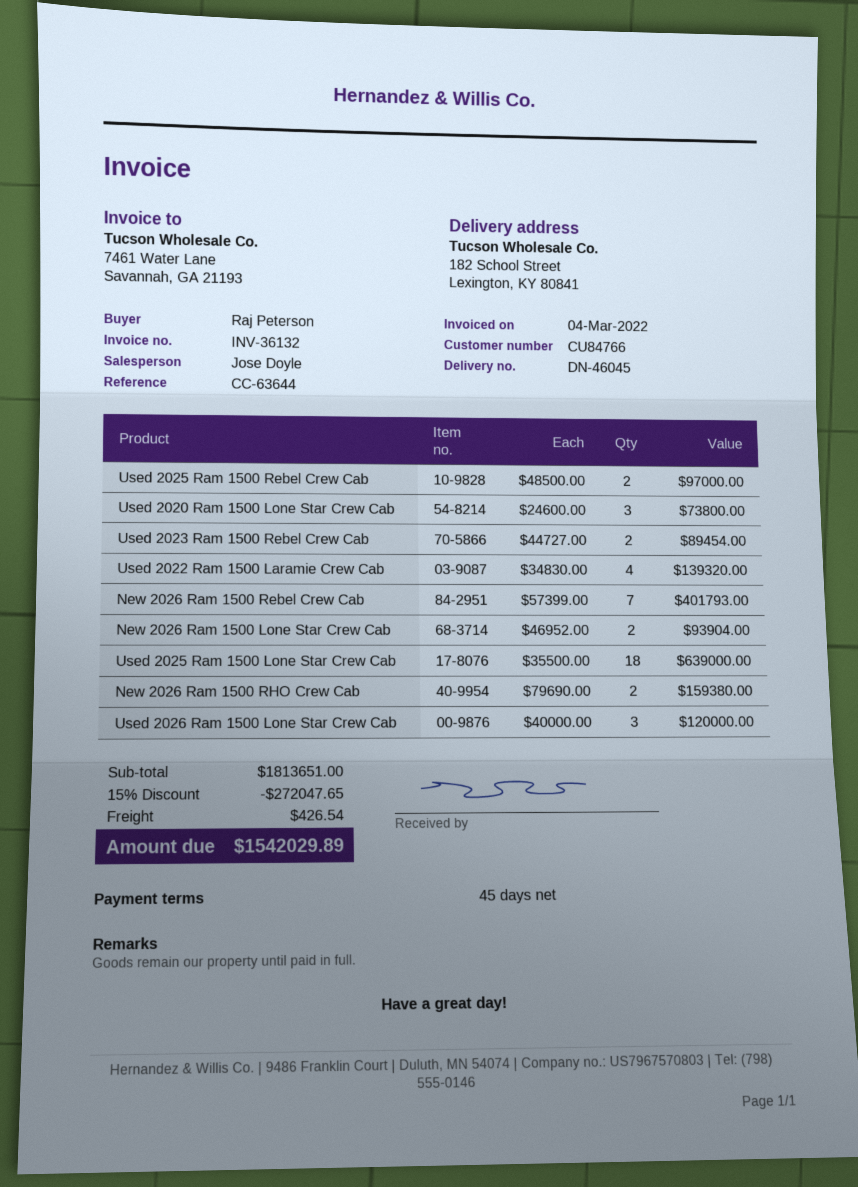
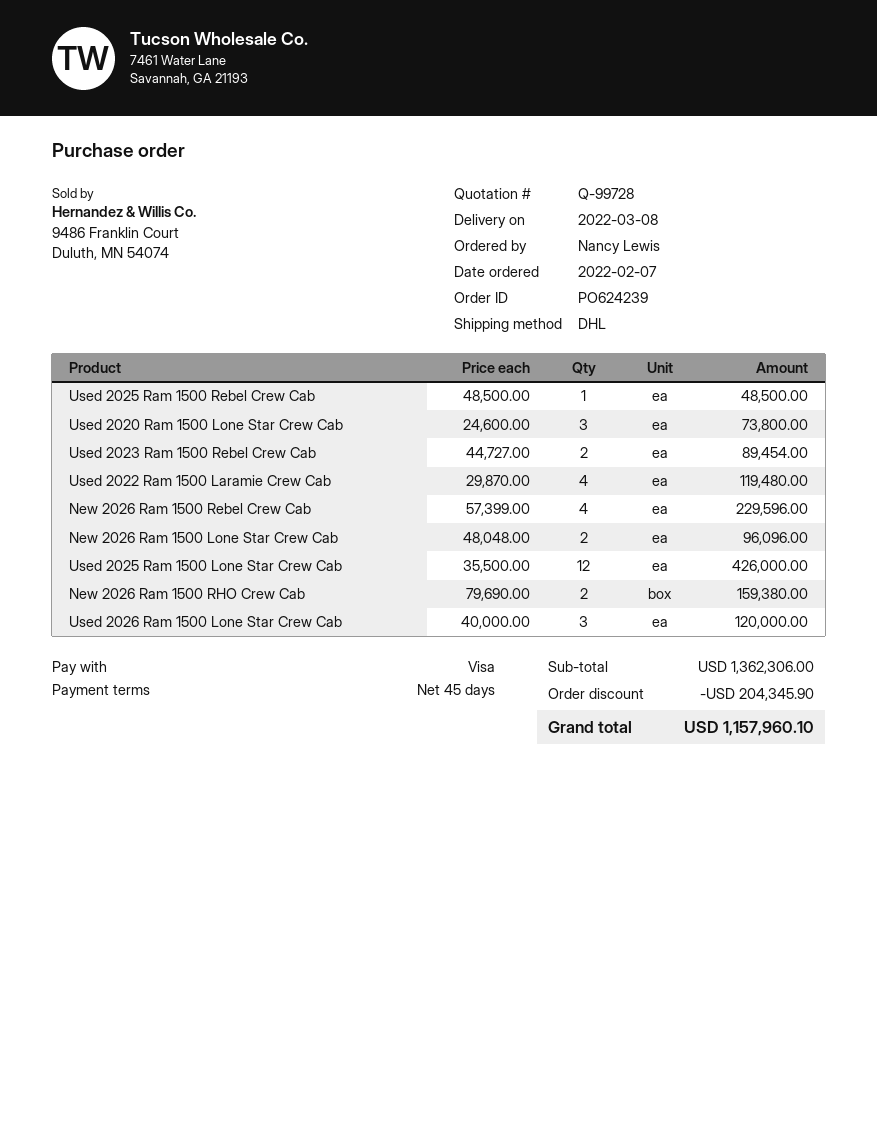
ordered by: Raj Peterson -> Nancy Lewis
Used 2025 Ram 1500 Rebel Crew Cab: 2 x 48500.00 = 97000.00 -> 1 x 48500.00 = 48500.00
Used 2022 Ram 1500 Laramie Crew Cab: 4 x 34830.00 = 139320.00 -> 4 x 29870.00 = 119480.00
New 2026 Ram 1500 Rebel Crew Cab: 7 x 57399.00 = 401793.00 -> 4 x 57399.00 = 229596.00
New 2026 Ram 1500 Lone Star Crew Cab: 2 x 46952.00 = 93904.00 -> 2 x 48048.00 = 96096.00
Used 2025 Ram 1500 Lone Star Crew Cab: 18 x 35500.00 = 639000.00 -> 12 x 35500.00 = 426000.00
subtotal: 1813651.00 -> 1362306.00
discount: 272047.65 -> 204345.90
shipping: 426.54 -> none
total: 1542029.89 -> 1157960.10

